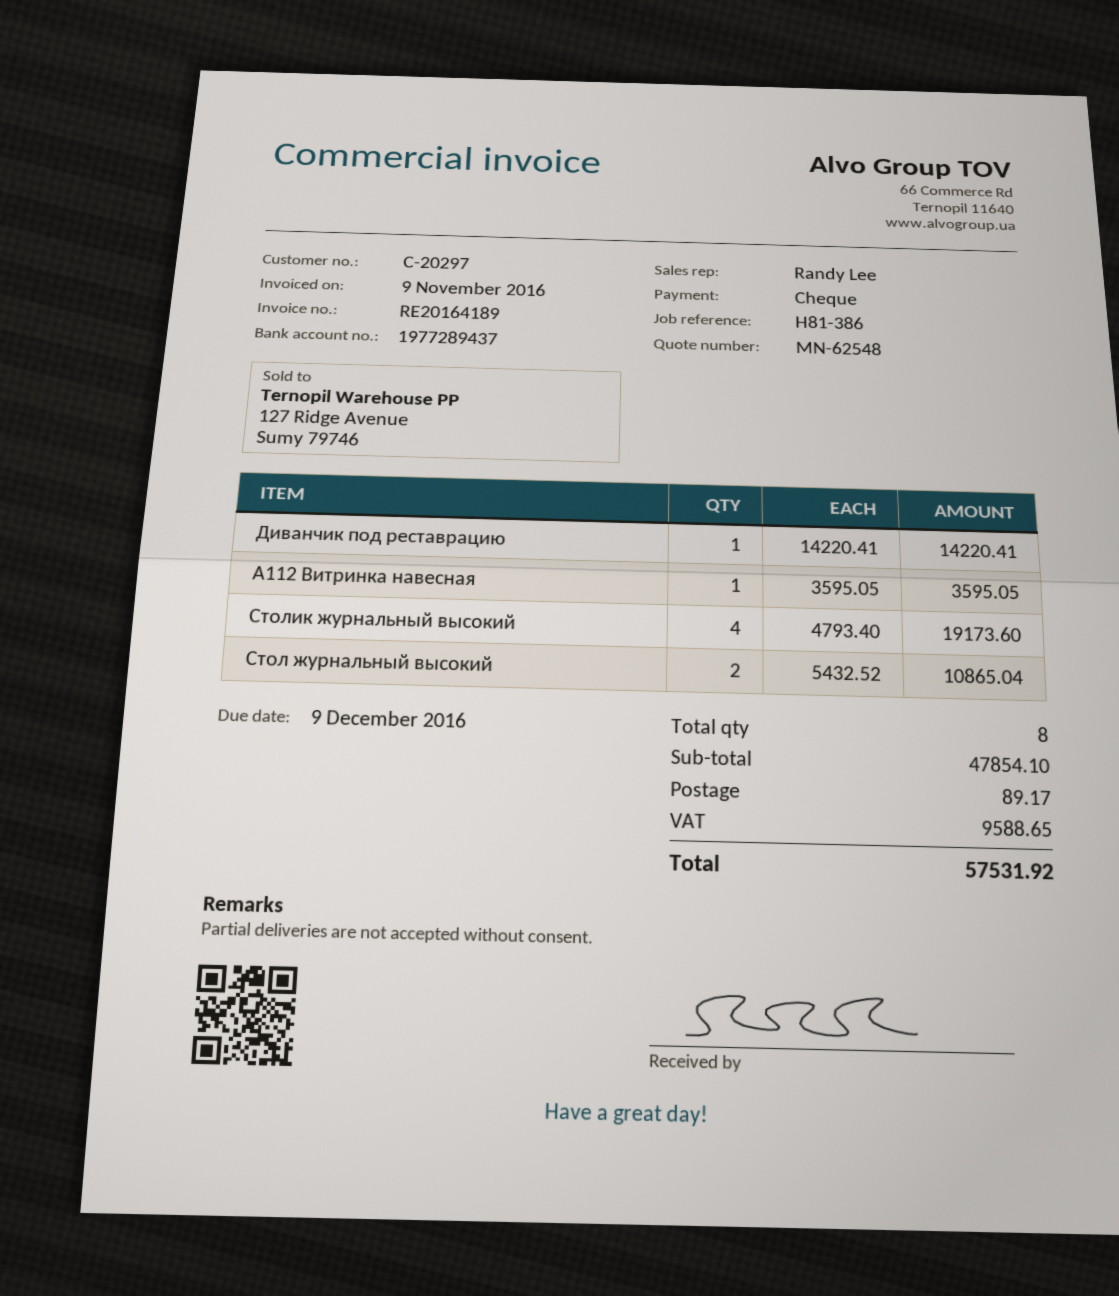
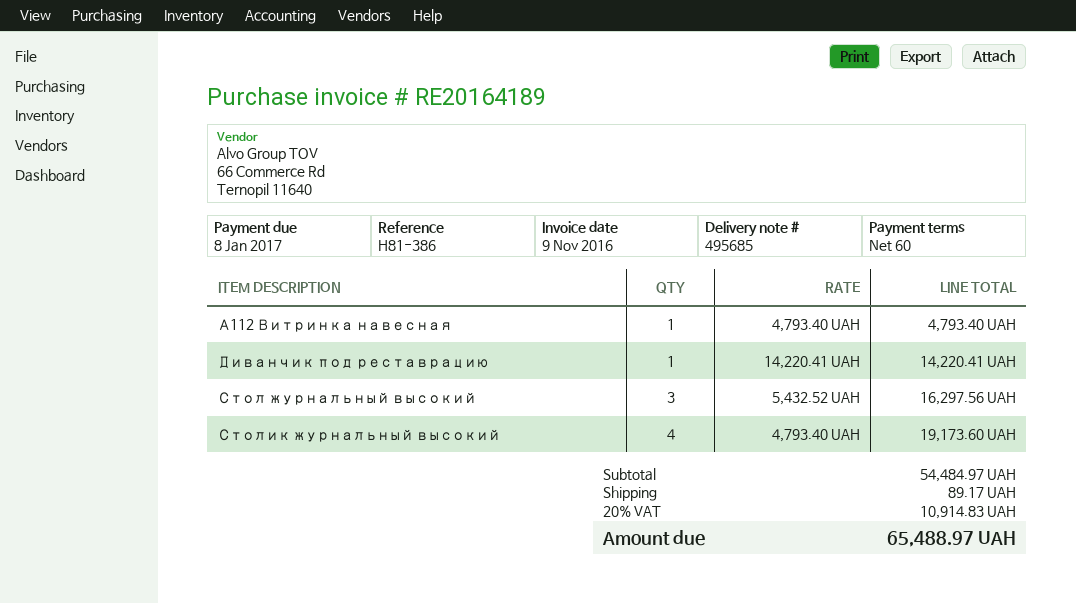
due date: 2016-12-09 -> 2017-01-08
А112 Витринка навесная: 1 x 3595.05 = 3595.05 -> 1 x 4793.40 = 4793.40
Стол журнальный высокий: 2 x 5432.52 = 10865.04 -> 3 x 5432.52 = 16297.56
subtotal: 47854.10 -> 54484.97
tax: 9588.65 -> 10914.83
total: 57531.92 -> 65488.97

